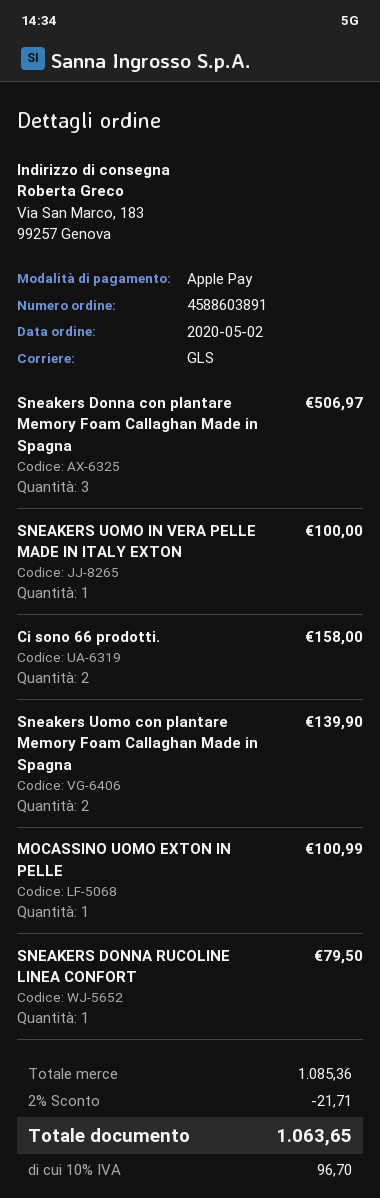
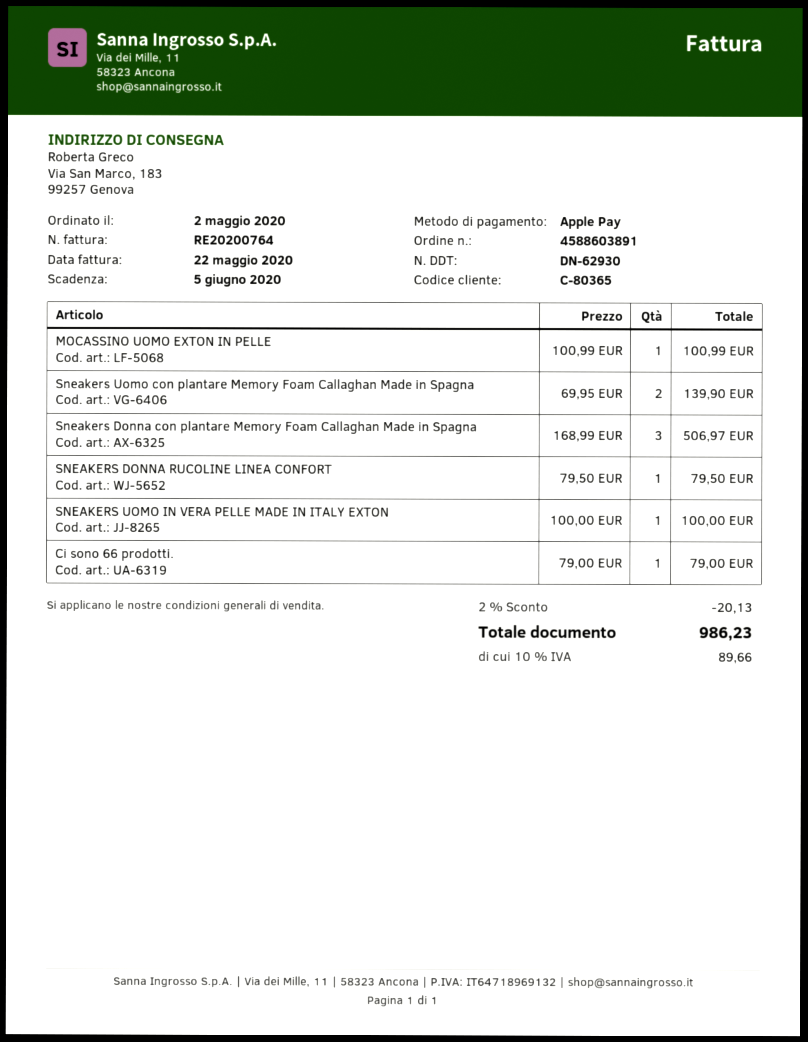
Ci sono 66 prodotti.: 2 for 158.00 -> 1 for 79.00
discount: 2% = 21.71 -> 2% = 20.13
tax: 10% = 96.70 -> 10% = 89.66
total: 1063.65 -> 986.23

